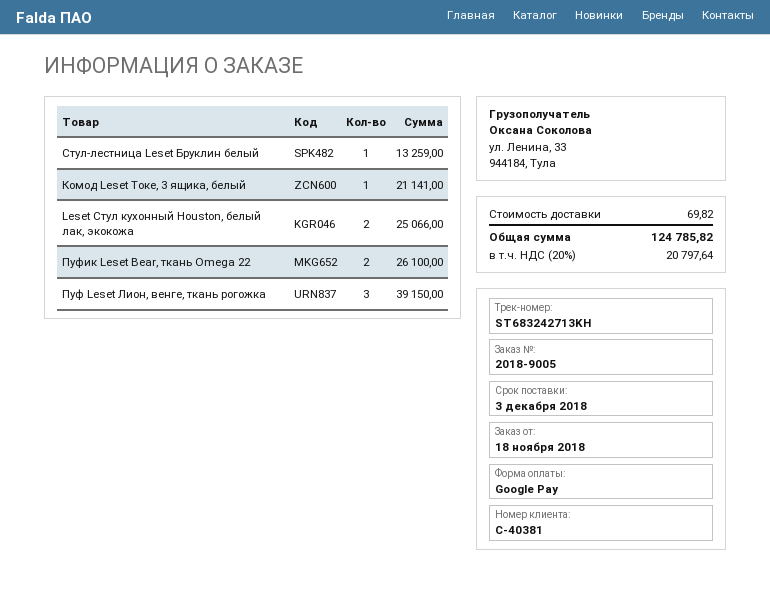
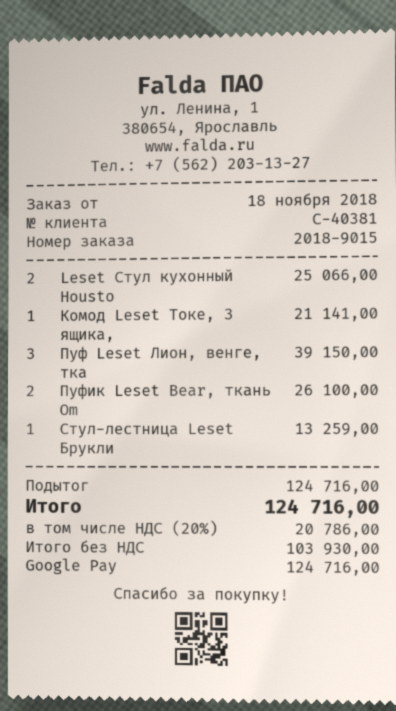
order number: 2018-9005 -> 2018-9015
shipping: 69.82 -> none
tax: 20% = 20797.64 -> 20% = 20786.00
total: 124785.82 -> 124716.00

